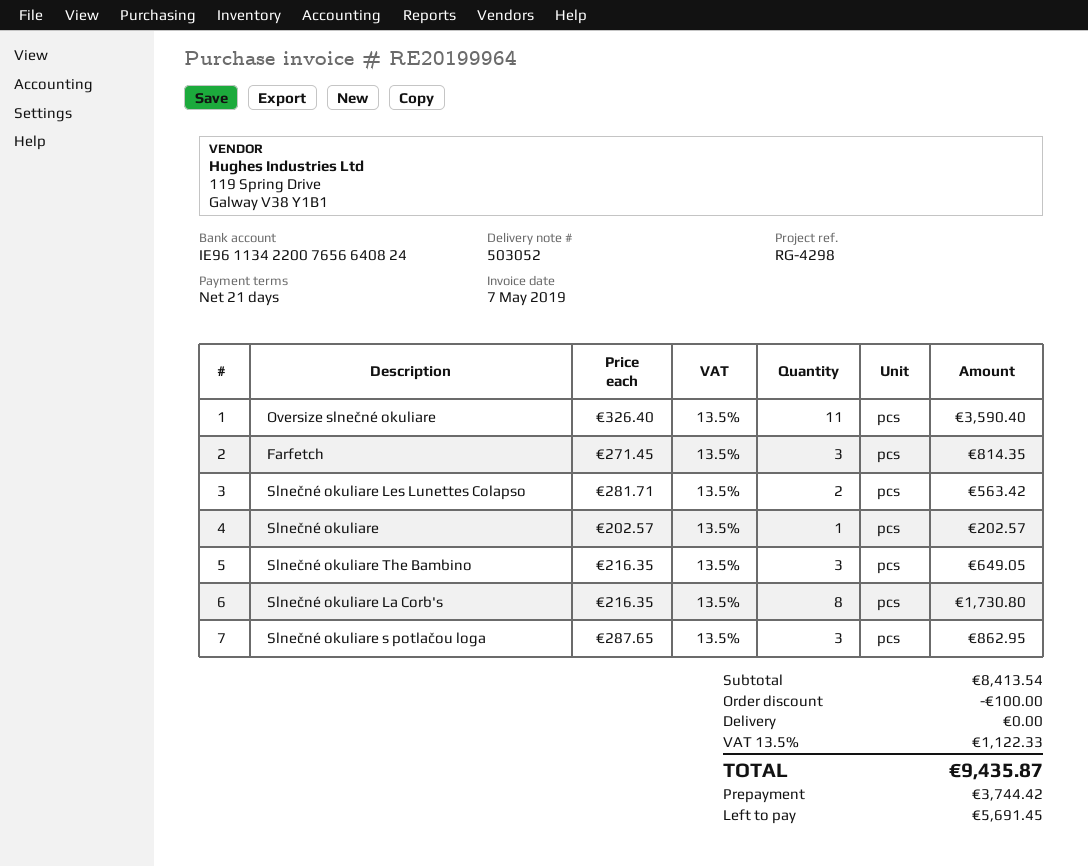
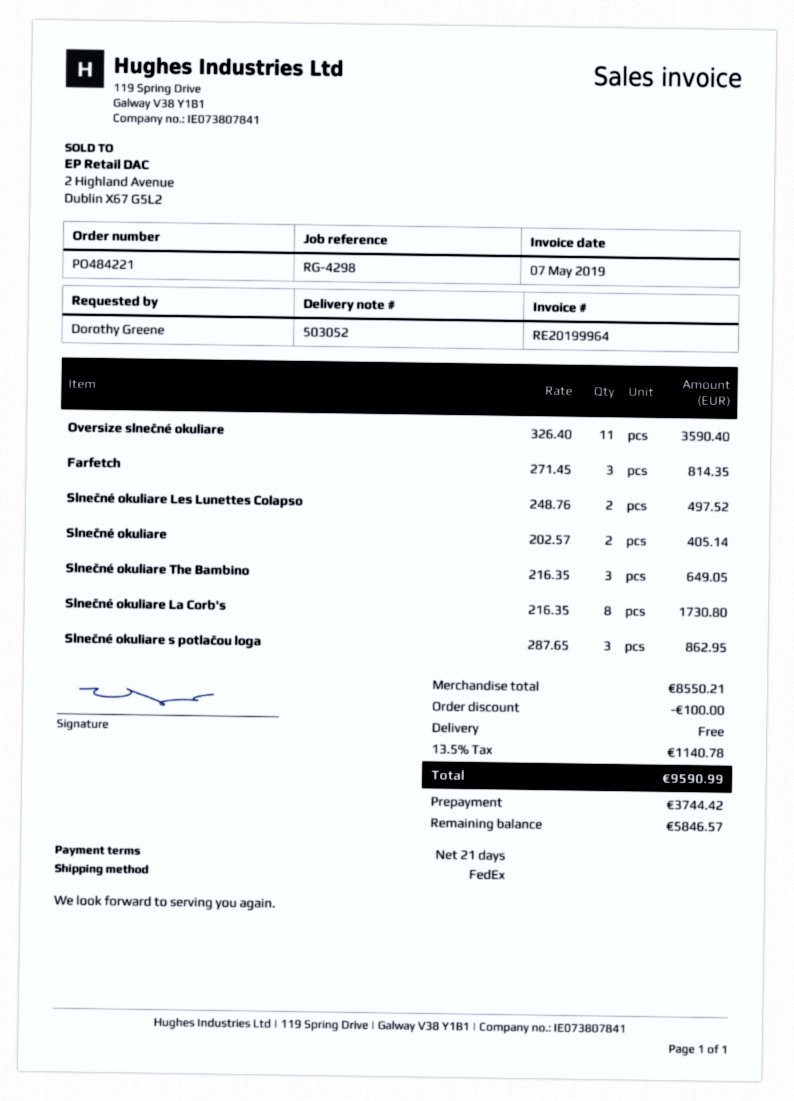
Slnečné okuliare Les Lunettes Colapso: 2 x 281.71 = 563.42 -> 2 x 248.76 = 497.52
Slnečné okuliare: 1 x 202.57 = 202.57 -> 2 x 202.57 = 405.14
subtotal: 8413.54 -> 8550.21
tax: 13.5% = 1122.33 -> 13.5% = 1140.78
total: 9435.87 -> 9590.99
balance: 5691.45 -> 5846.57

